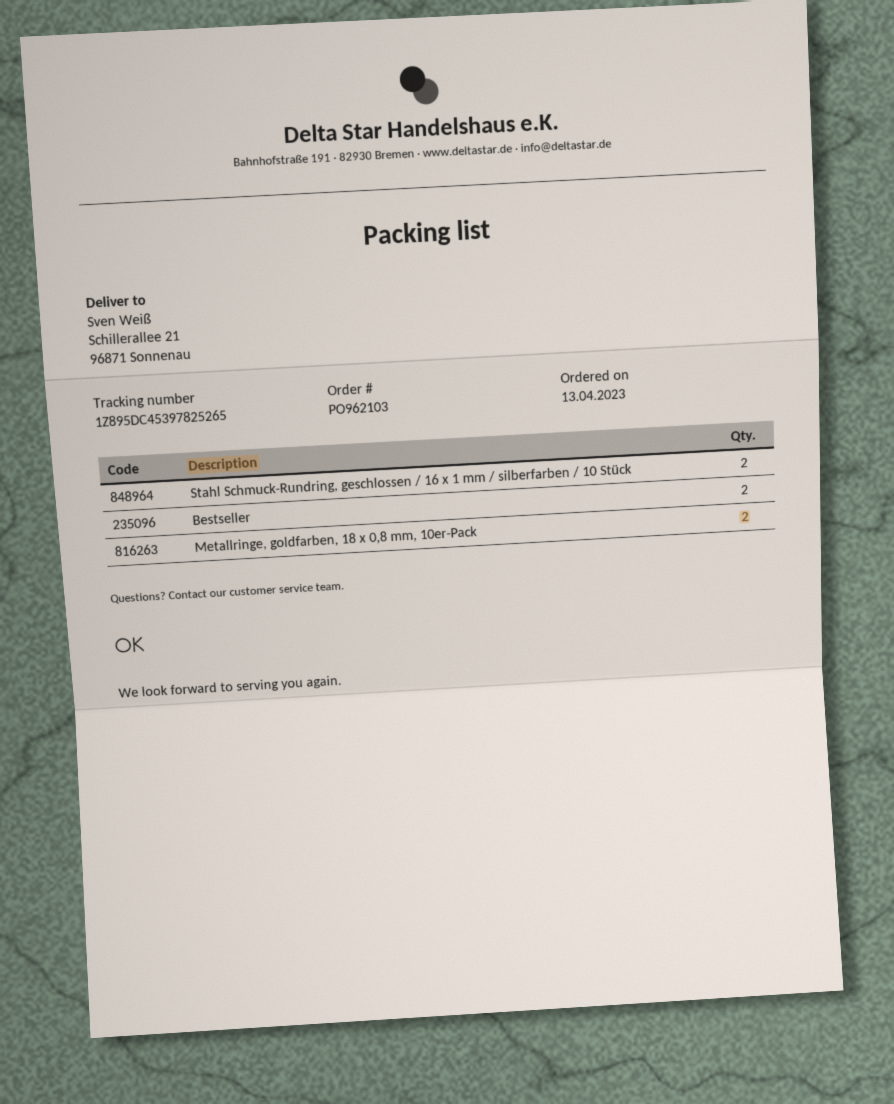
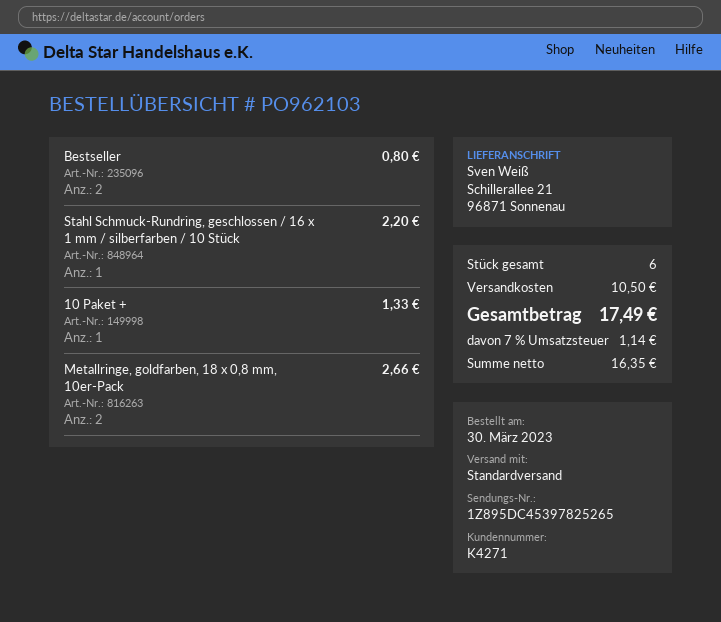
order date: 2023-04-13 -> 2023-03-30
Stahl Schmuck-Rundring, geschlossen / 16 x 1 mm / silberfarben / 10 Stück: 2 -> 1
10 Paket +: none -> 1

